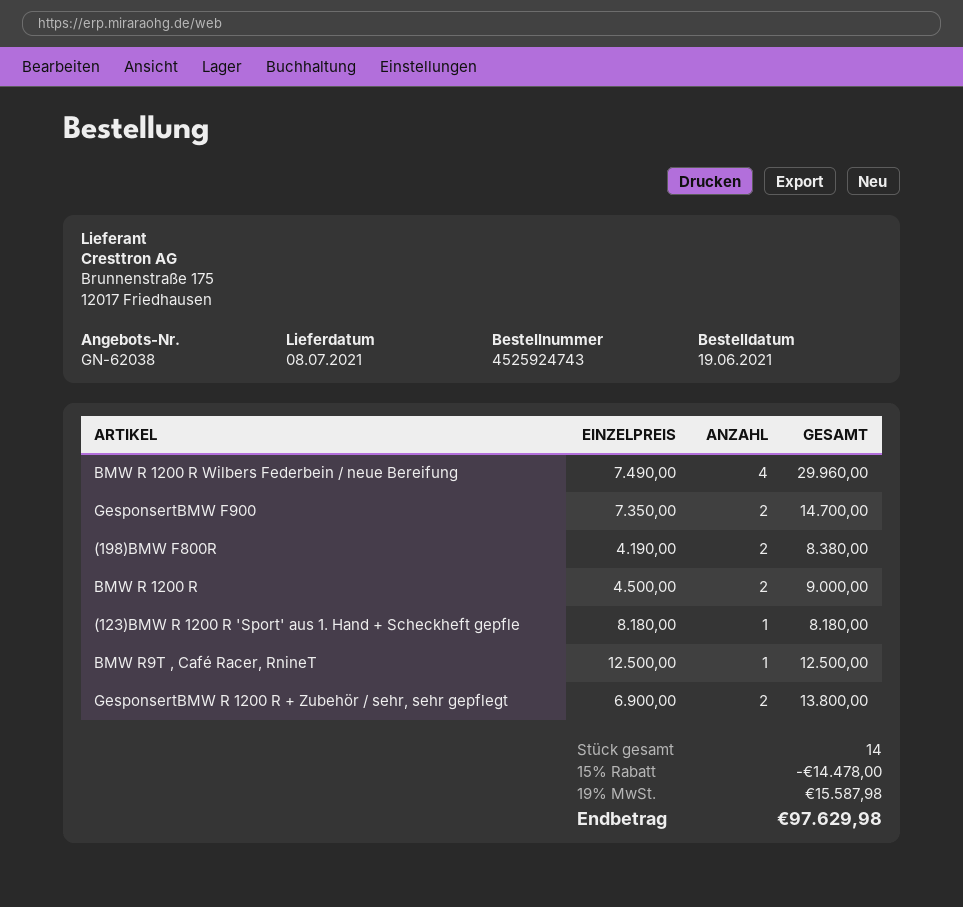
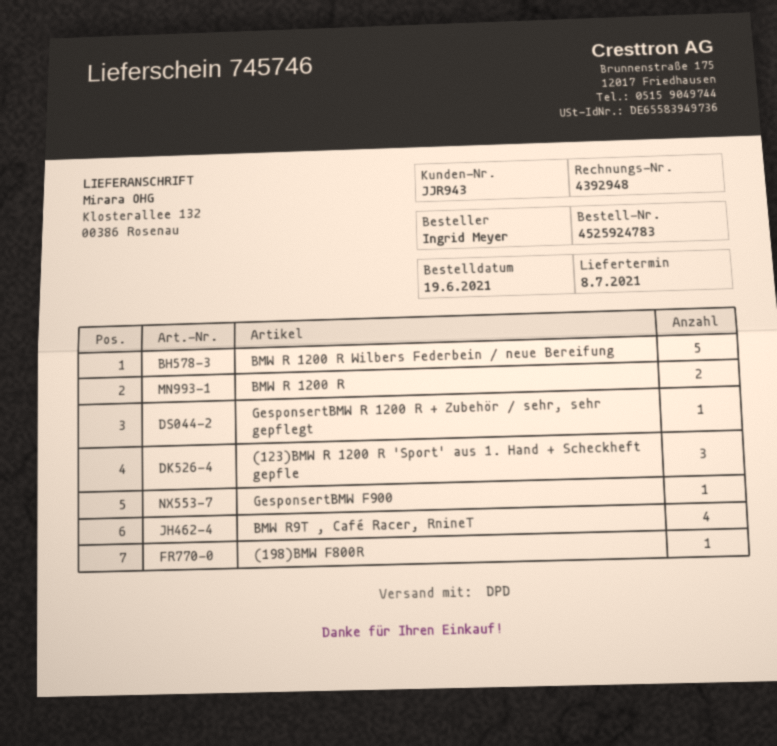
order number: 4525924743 -> 4525924783
BMW R 1200 R Wilbers Federbein / neue Bereifung: 4 -> 5
GesponsertBMW F900: 2 -> 1
(198)BMW F800R: 2 -> 1
(123)BMW R 1200 R 'Sport' aus 1. Hand + Scheckheft gepfle: 1 -> 3
BMW R9T , Café Racer, RnineT: 1 -> 4
GesponsertBMW R 1200 R + Zubehör / sehr, sehr gepflegt: 2 -> 1

